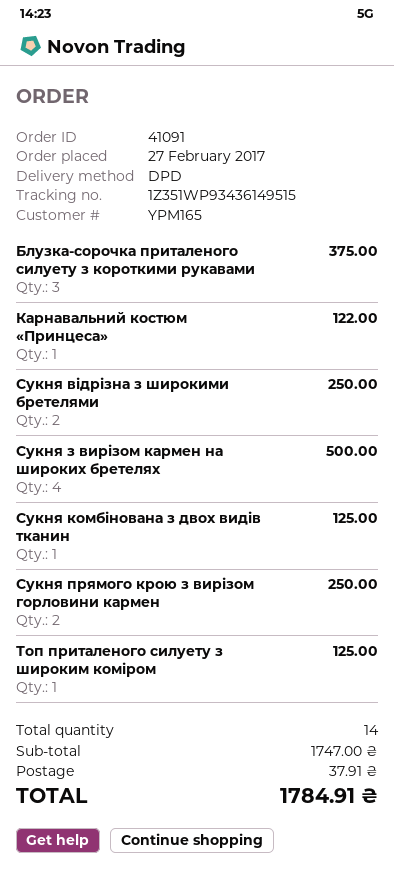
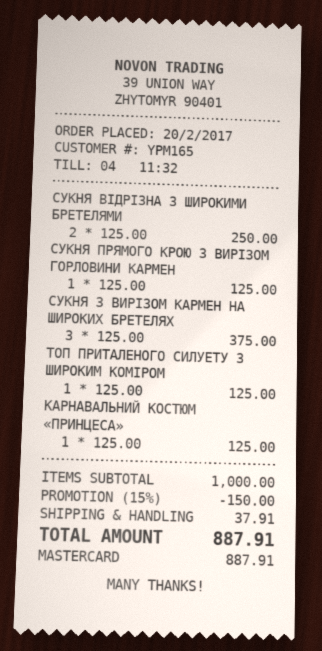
order date: 2017-02-27 -> 2017-02-20
Блузка-сорочка приталеного силуету з короткими рукавами: 3 for 375.00 -> none
Карнавальний костюм «Принцеса»: 1 for 122.00 -> 1 for 125.00
Сукня з вирізом кармен на широких бретелях: 4 for 500.00 -> 3 for 375.00
Сукня комбінована з двох видів тканин: 1 for 125.00 -> none
Сукня прямого крою з вирізом горловини кармен: 2 for 250.00 -> 1 for 125.00
subtotal: 1747.00 -> 1000.00
discount: none -> 15% = 150.00
total: 1784.91 -> 887.91

